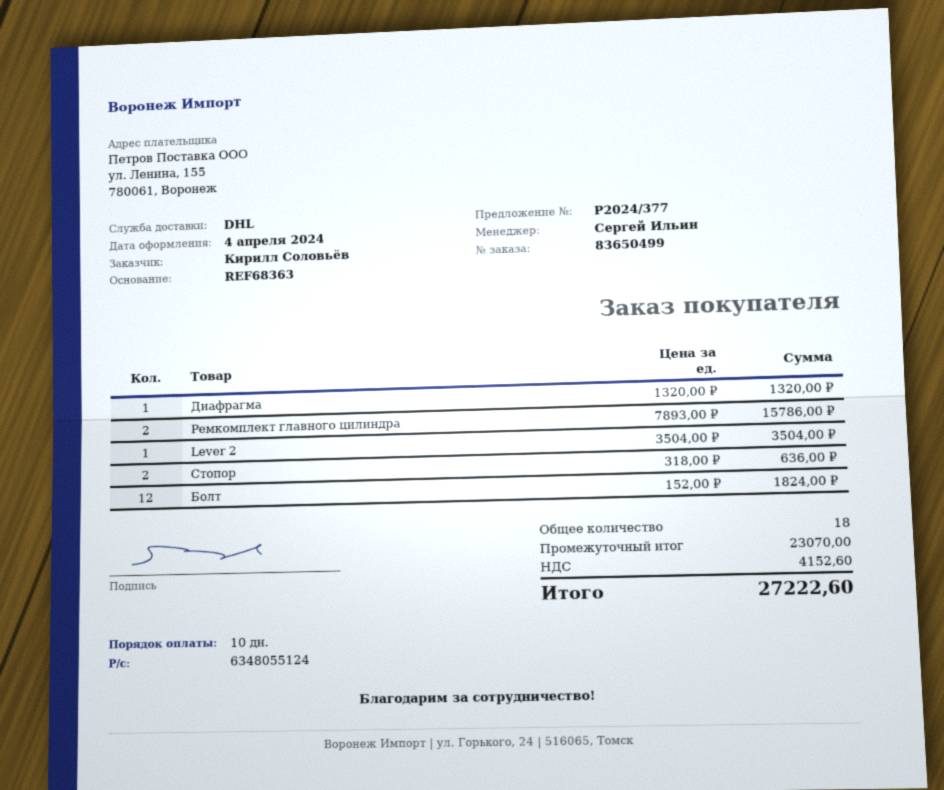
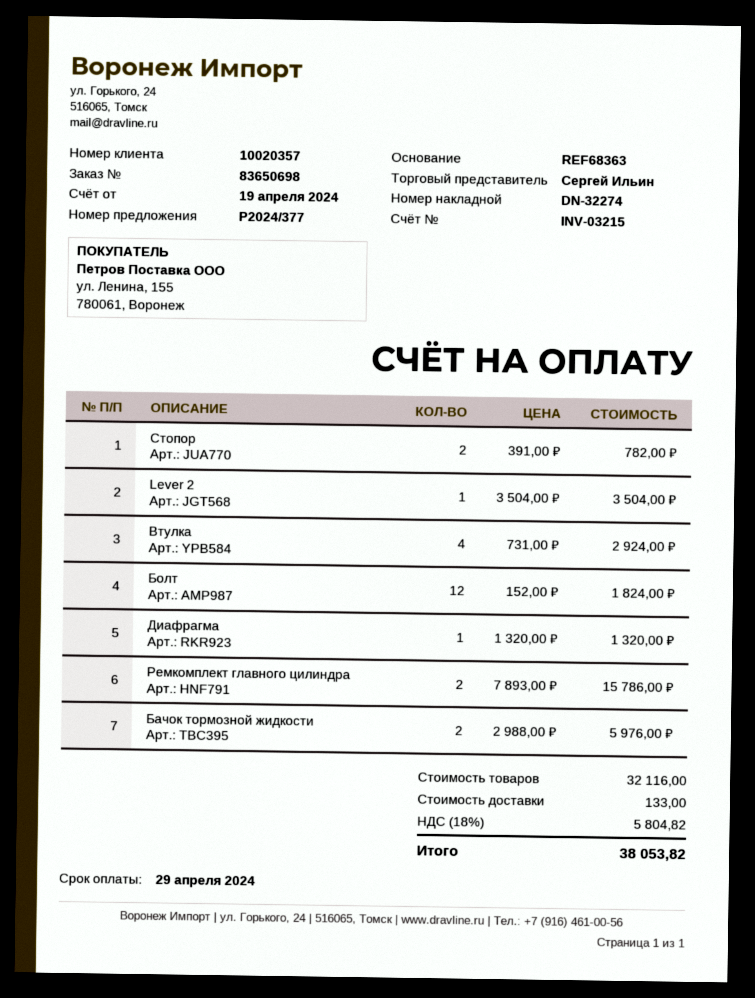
order number: 83650499 -> 83650698
Стопор: 2 x 318.00 = 636.00 -> 2 x 391.00 = 782.00
Втулка: none -> 4 x 731.00 = 2924.00
Бачок тормозной жидкости: none -> 2 x 2988.00 = 5976.00
subtotal: 23070.00 -> 32116.00
shipping: none -> 133.00
tax: 4152.60 -> 5804.82
total: 27222.60 -> 38053.82

